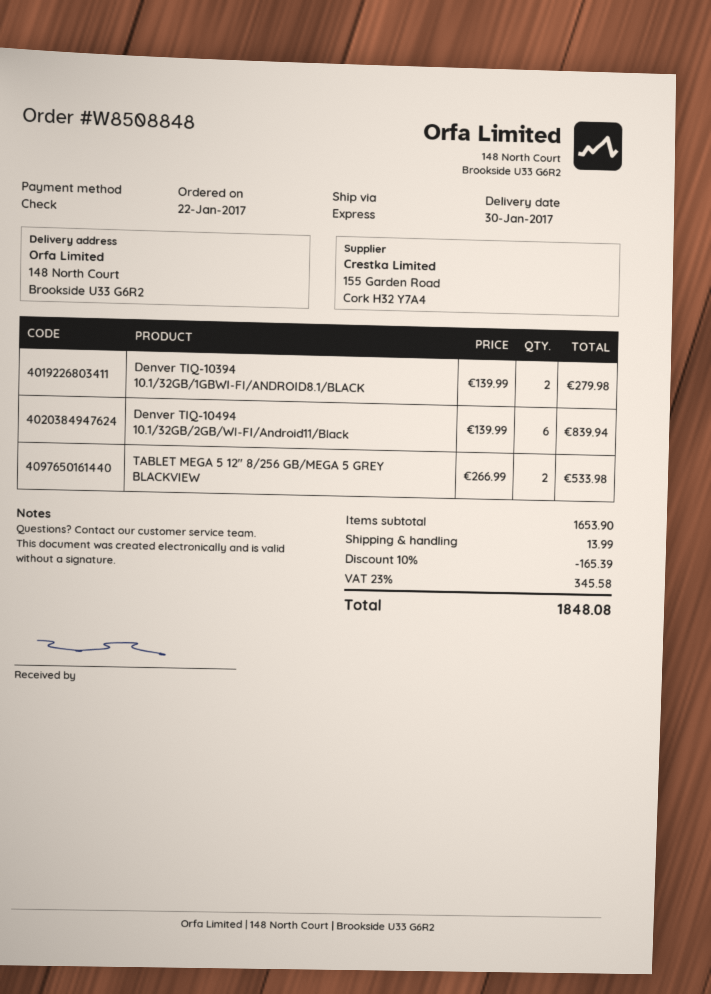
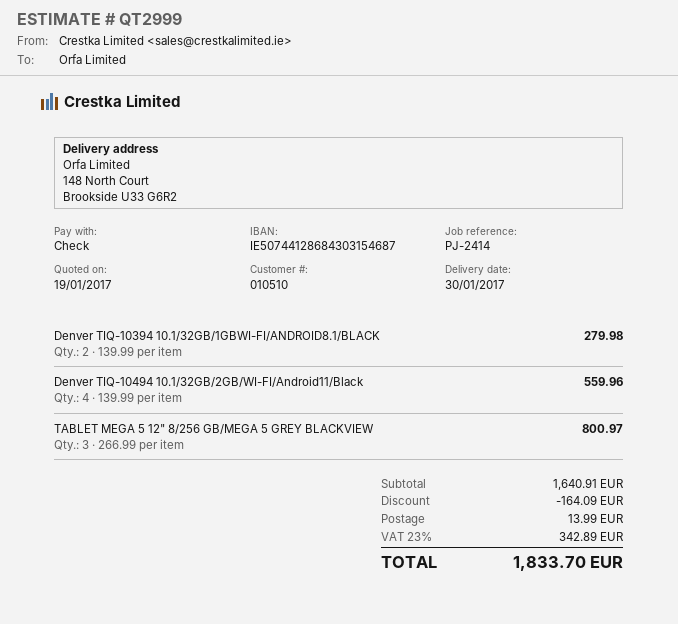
Denver TIQ-10494 10.1/32GB/2GB/WI-FI/Android11/Black: 6 x 139.99 = 839.94 -> 4 x 139.99 = 559.96
TABLET MEGA 5 12" 8/256 GB/MEGA 5 GREY BLACKVIEW: 2 x 266.99 = 533.98 -> 3 x 266.99 = 800.97
subtotal: 1653.90 -> 1640.91
discount: 165.39 -> 164.09
tax: 23% = 345.58 -> 23% = 342.89
total: 1848.08 -> 1833.70

